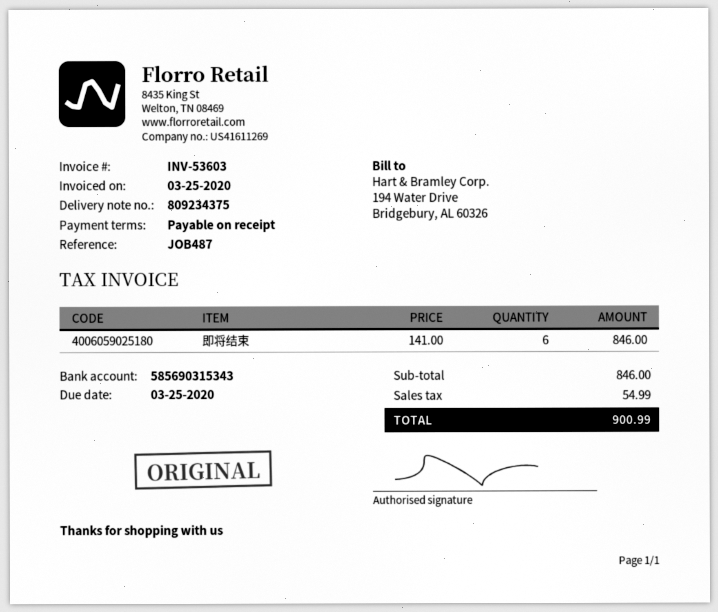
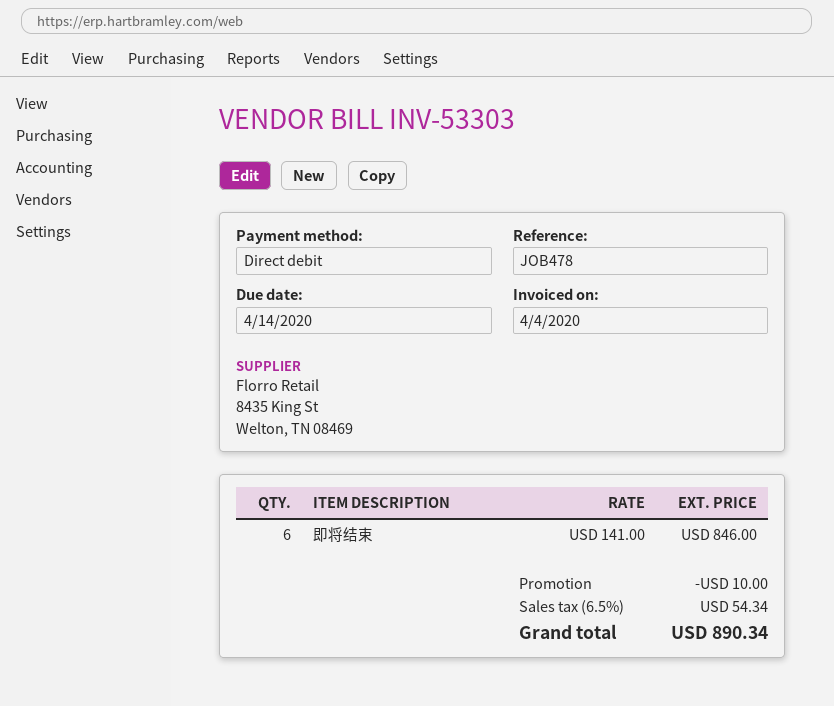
invoice number: INV-53603 -> INV-53303
invoice date: 2020-03-25 -> 2020-04-04
due date: 2020-03-25 -> 2020-04-14
reference: JOB487 -> JOB478
discount: none -> 10.00
tax: 54.99 -> 54.34
total: 900.99 -> 890.34

